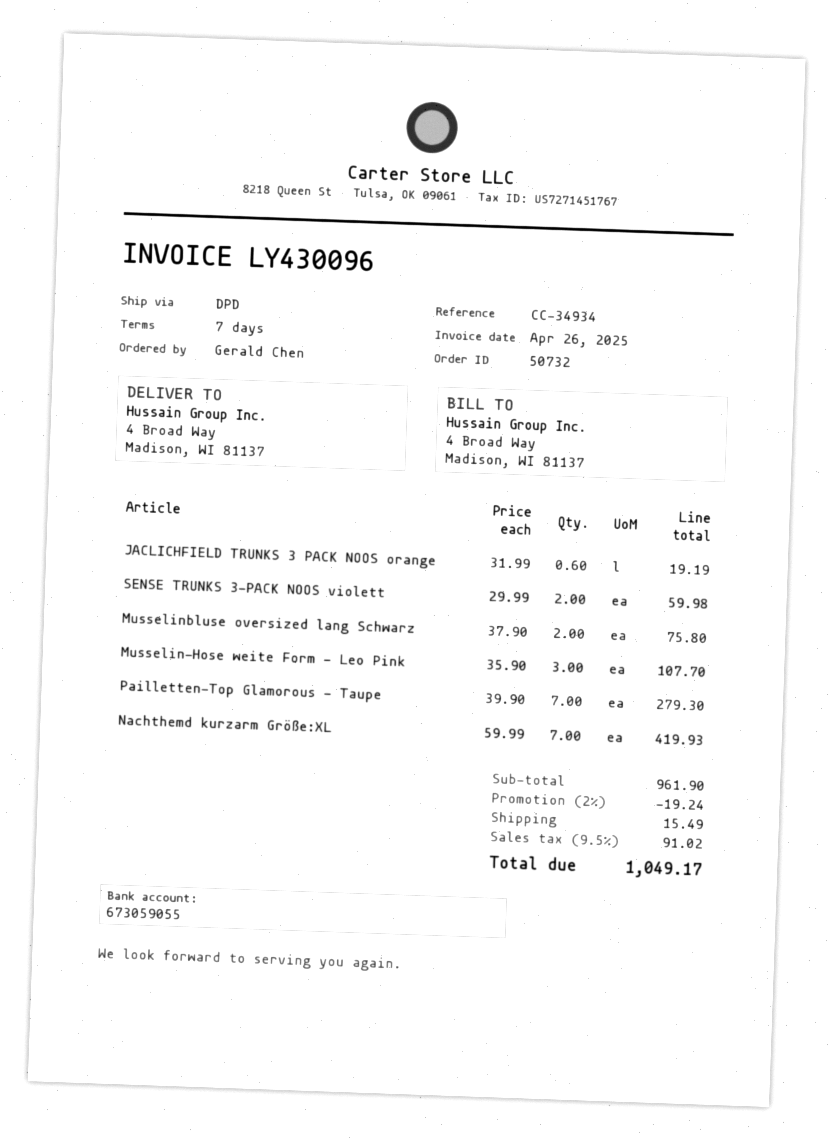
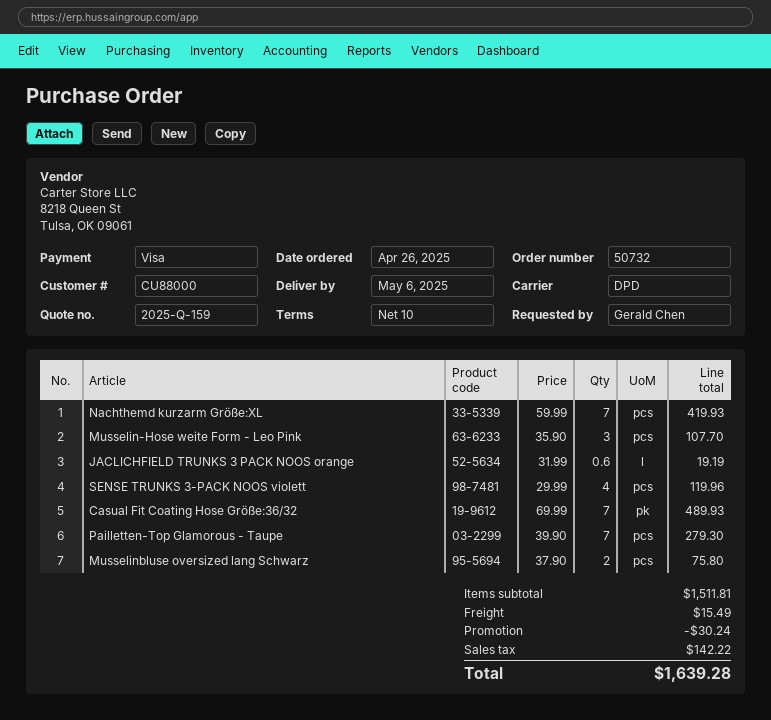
payment terms: 7 days -> 10 days
SENSE TRUNKS 3-PACK NOOS violett: 2 x 29.99 = 59.98 -> 4 x 29.99 = 119.96
Casual Fit Coating Hose Größe:36/32: none -> 7 x 69.99 = 489.93
subtotal: 961.90 -> 1511.81
discount: 19.24 -> 30.24
tax: 91.02 -> 142.22
total: 1049.17 -> 1639.28

